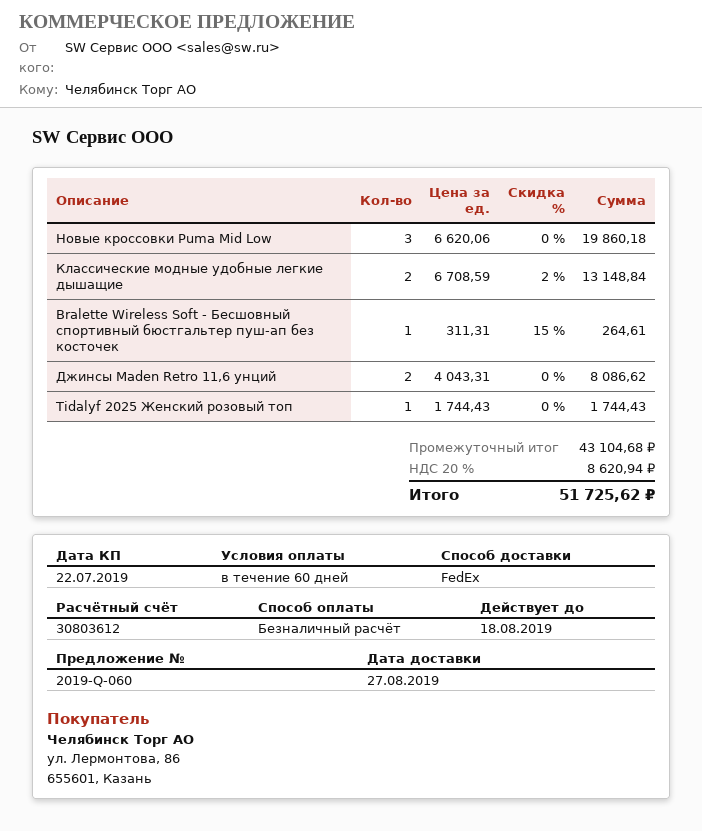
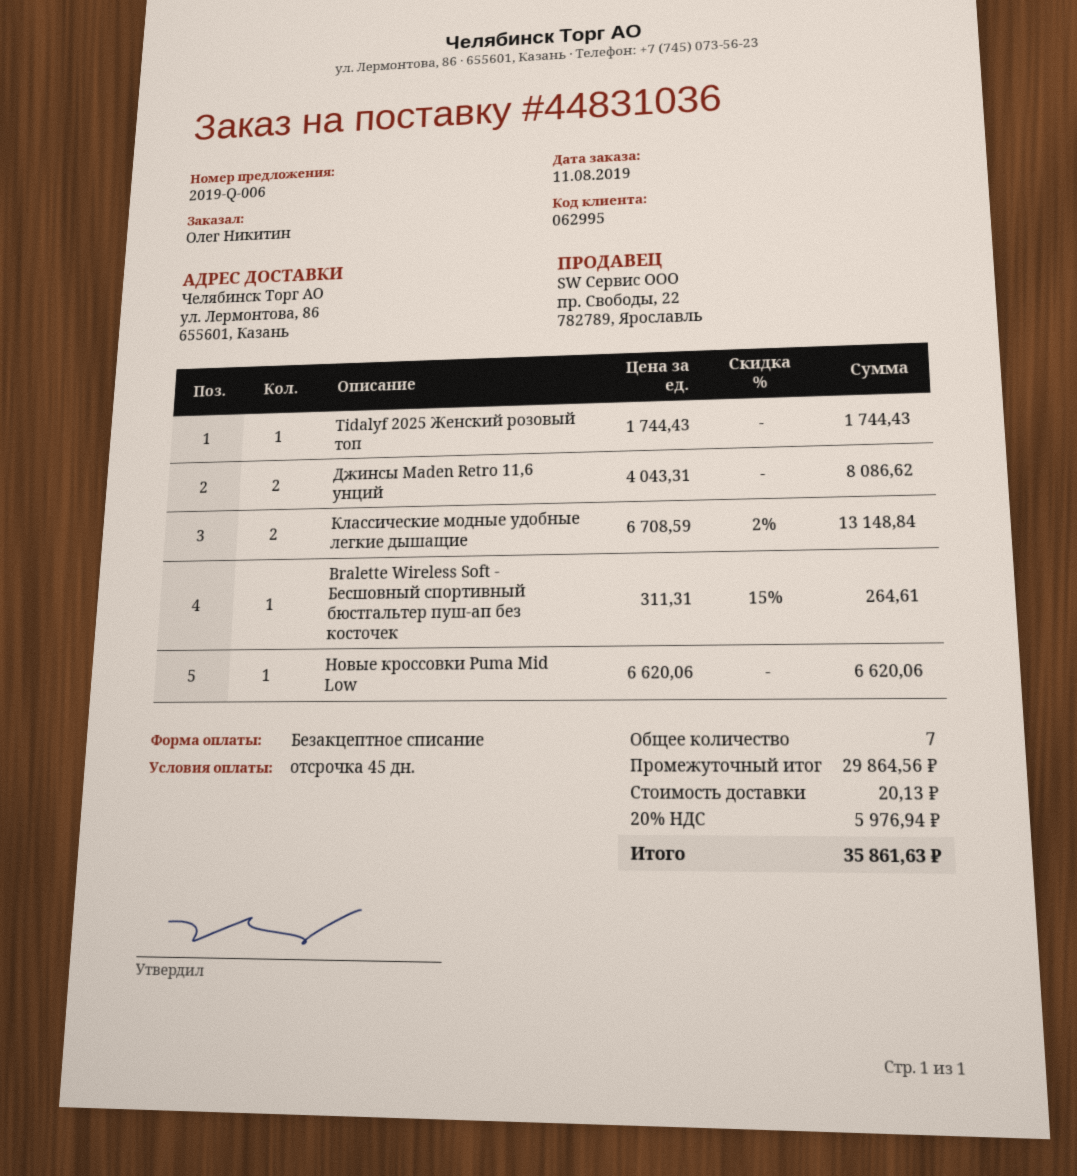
quote number: 2019-Q-060 -> 2019-Q-006
payment terms: 60 days -> 45 days
payment method: bank transfer -> direct debit
Новые кроссовки Puma Mid Low: 3 x 6620.06 = 19860.18 -> 1 x 6620.06 = 6620.06
subtotal: 43104.68 -> 29864.56
shipping: none -> 20.13
tax: 20% = 8620.94 -> 20% = 5976.94
total: 51725.62 -> 35861.63

